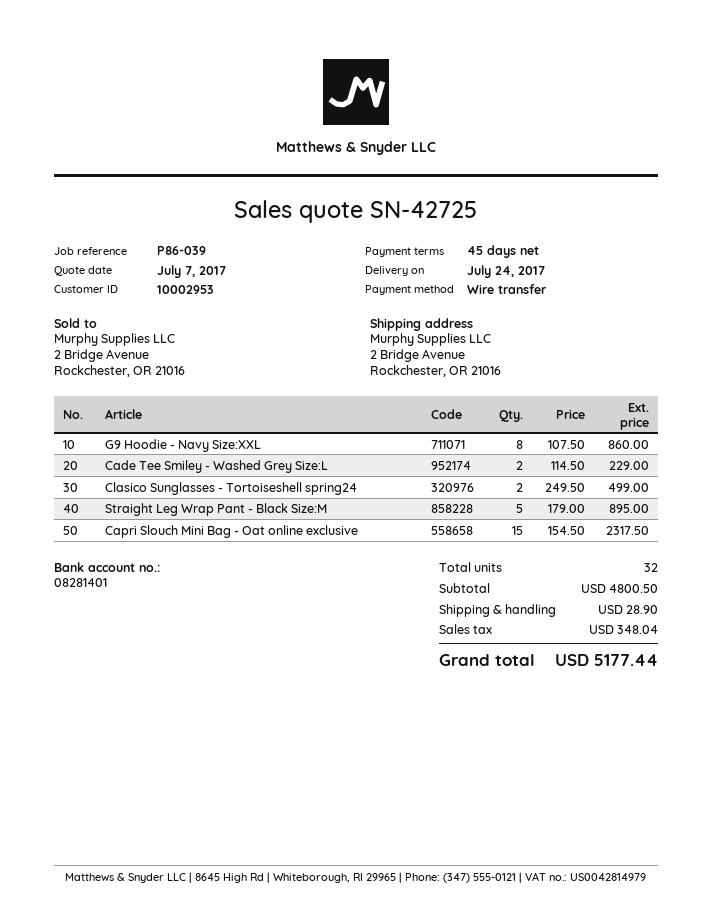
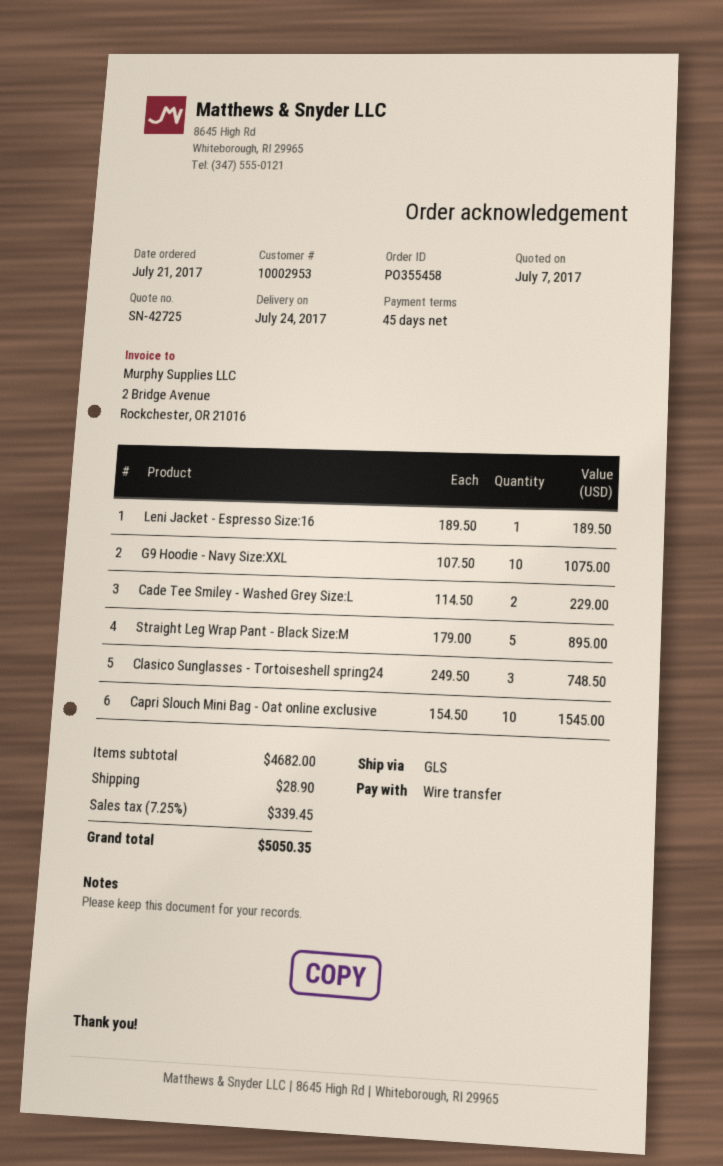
G9 Hoodie - Navy Size:XXL: 8 x 107.50 = 860.00 -> 10 x 107.50 = 1075.00
Clasico Sunglasses - Tortoiseshell spring24: 2 x 249.50 = 499.00 -> 3 x 249.50 = 748.50
Capri Slouch Mini Bag - Oat online exclusive: 15 x 154.50 = 2317.50 -> 10 x 154.50 = 1545.00
Leni Jacket - Espresso Size:16: none -> 1 x 189.50 = 189.50
subtotal: 4800.50 -> 4682.00
tax: 348.04 -> 339.45
total: 5177.44 -> 5050.35

